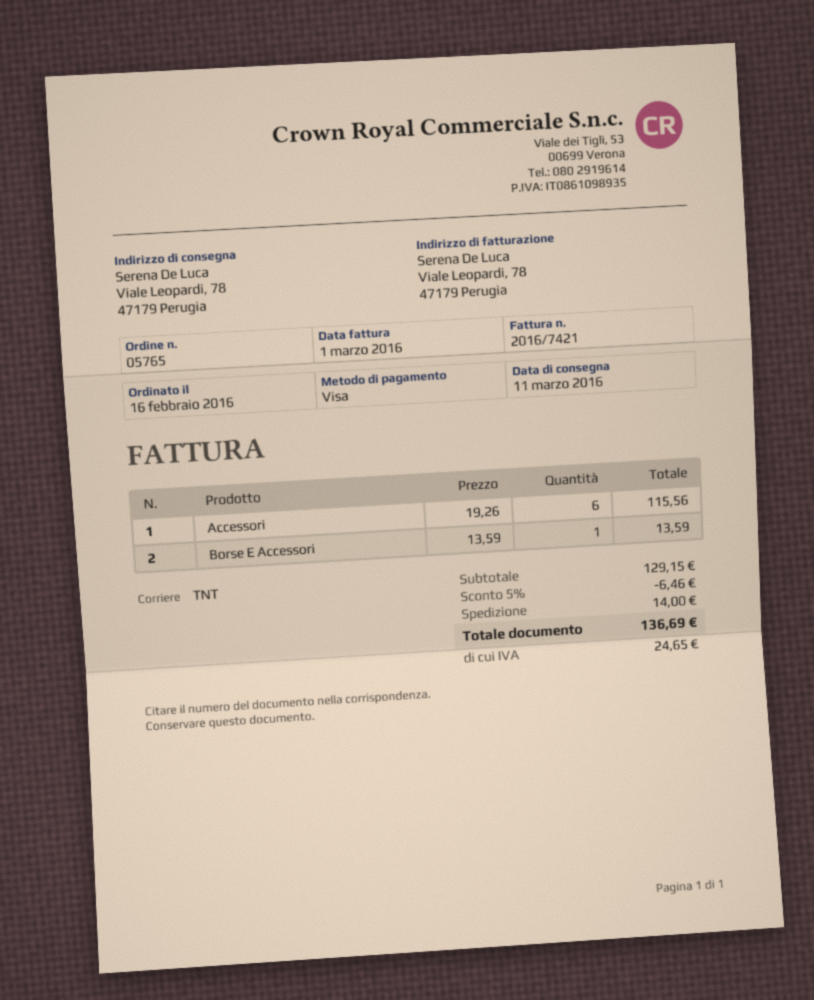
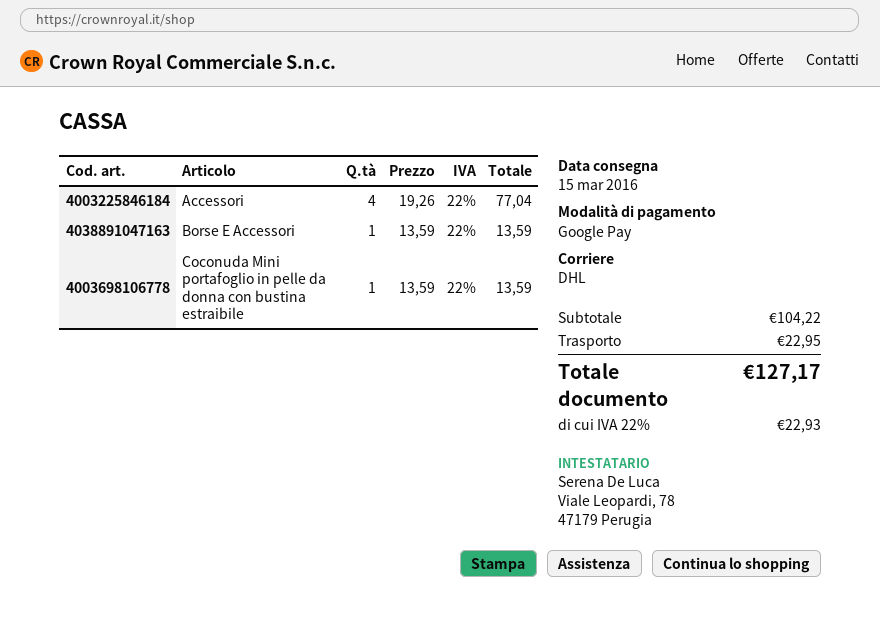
delivery date: 2016-03-11 -> 2016-03-15
payment method: Visa -> Google Pay
shipping method: TNT -> DHL
Accessori: 6 x 19.26 = 115.56 -> 4 x 19.26 = 77.04
Coconuda Mini portafoglio in pelle da donna con bustina estraibile: none -> 1 x 13.59 = 13.59
subtotal: 129.15 -> 104.22
discount: 5% = 6.46 -> none
shipping: 14.00 -> 22.95
tax: 24.65 -> 22.93
total: 136.69 -> 127.17

